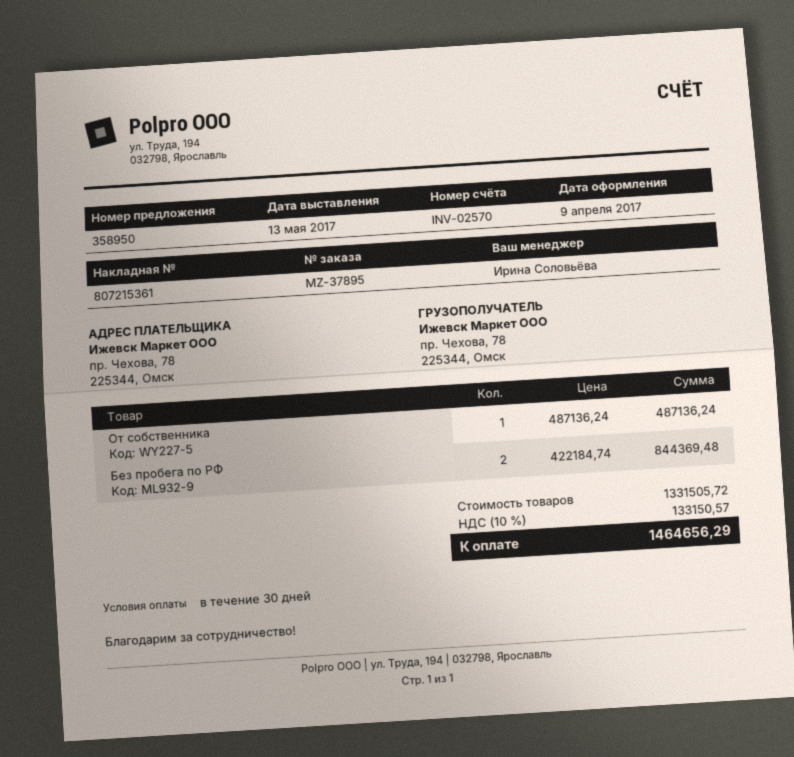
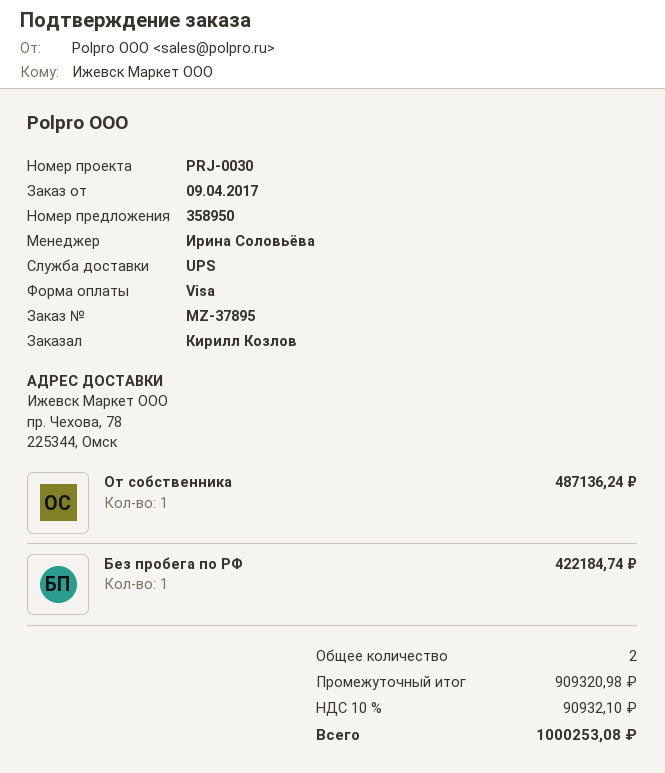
Без пробега по РФ: 2 for 844369.48 -> 1 for 422184.74
subtotal: 1331505.72 -> 909320.98
tax: 10% = 133150.57 -> 10% = 90932.10
total: 1464656.29 -> 1000253.08

